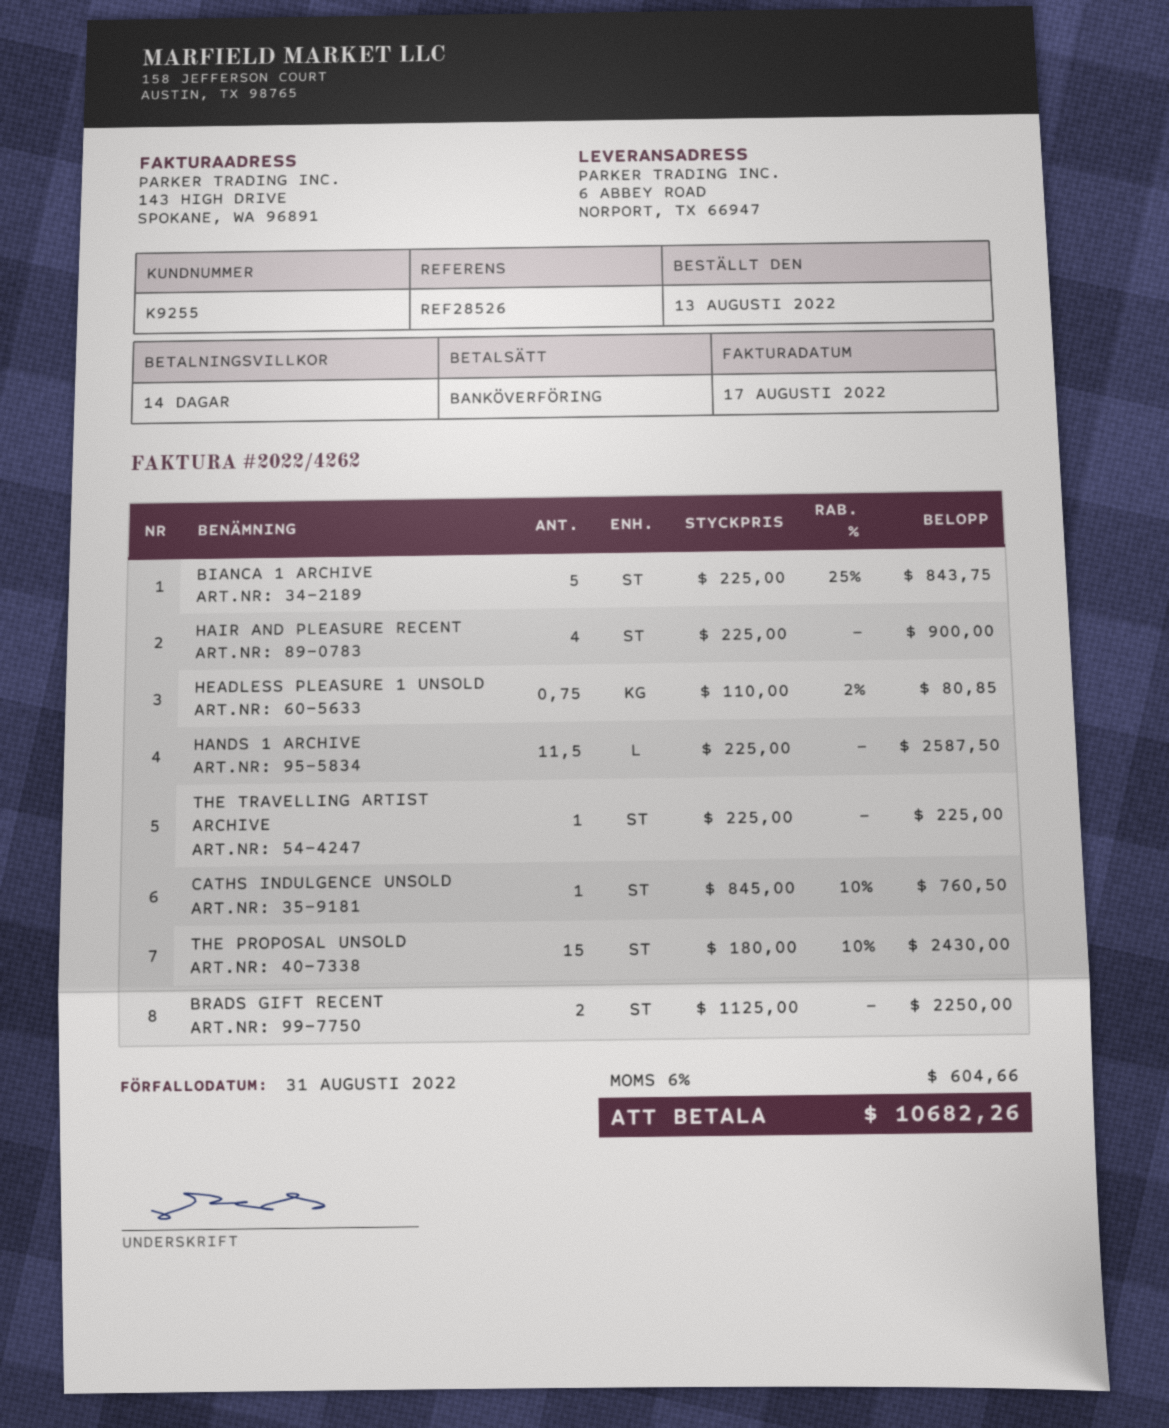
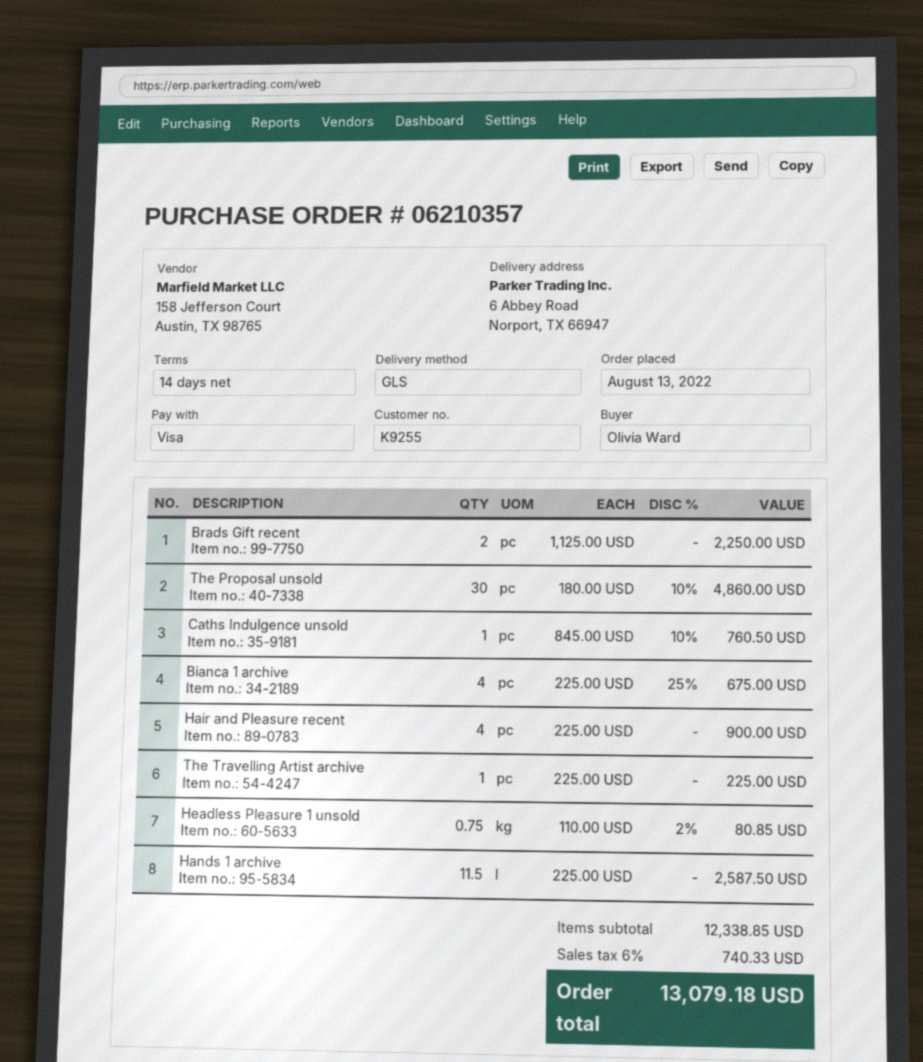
payment method: bank transfer -> Visa
BIANCA 1 ARCHIVE: 5 x 225.00 - 25% = 843.75 -> 4 x 225.00 - 25% = 675.00
THE PROPOSAL UNSOLD: 15 x 180.00 - 10% = 2430.00 -> 30 x 180.00 - 10% = 4860.00
tax: 6% = 604.66 -> 6% = 740.33
total: 10682.26 -> 13079.18

